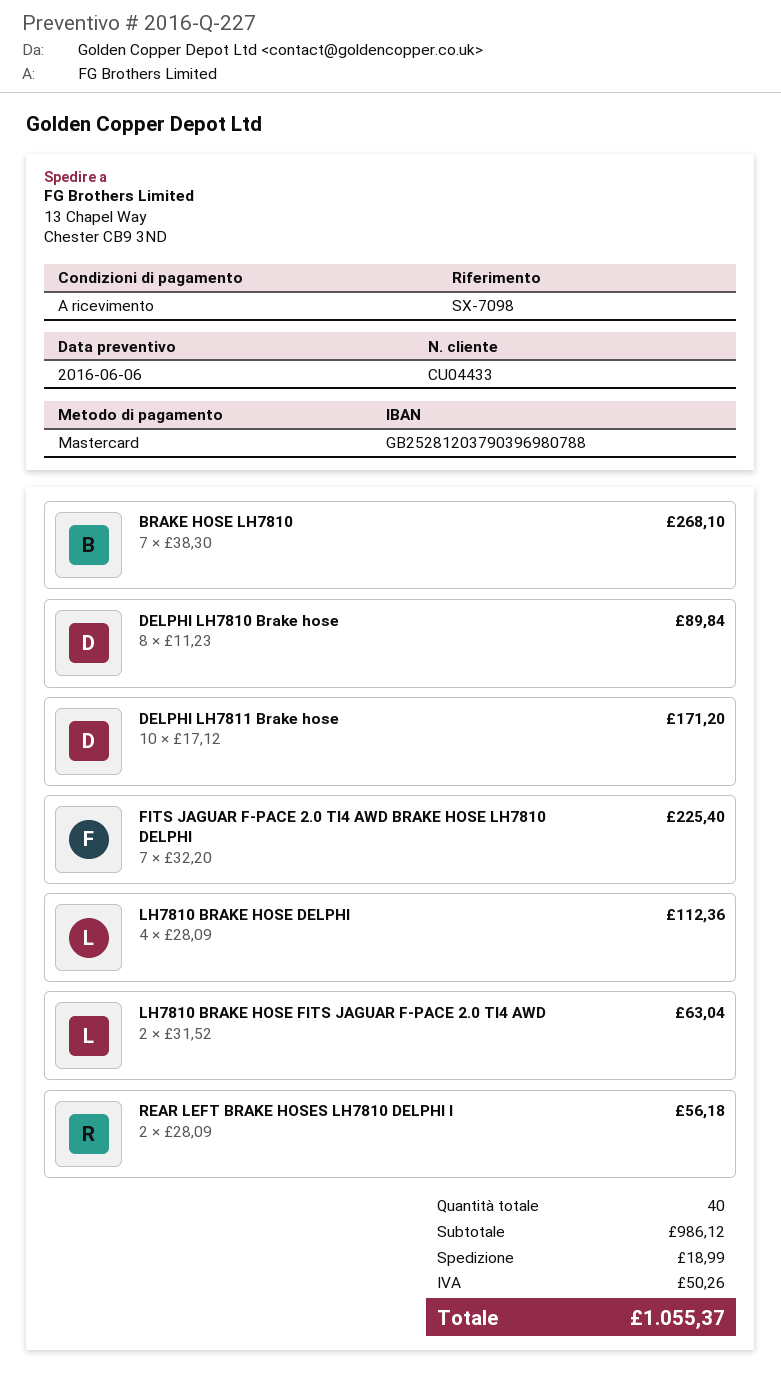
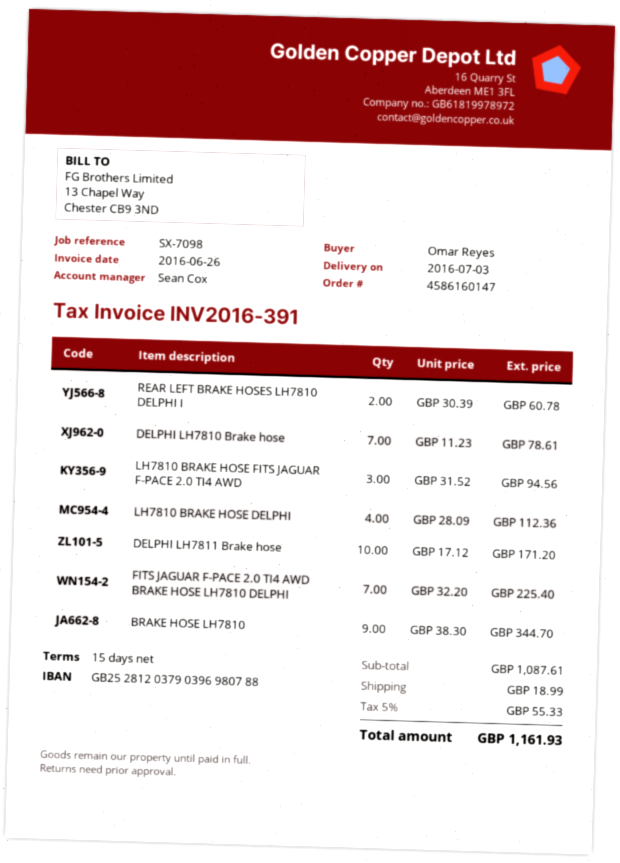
payment terms: on receipt -> 15 days
BRAKE HOSE LH7810: 7 x 38.30 = 268.10 -> 9 x 38.30 = 344.70
DELPHI LH7810 Brake hose: 8 x 11.23 = 89.84 -> 7 x 11.23 = 78.61
LH7810 BRAKE HOSE FITS JAGUAR F-PACE 2.0 TI4 AWD: 2 x 31.52 = 63.04 -> 3 x 31.52 = 94.56
REAR LEFT BRAKE HOSES LH7810 DELPHI I: 2 x 28.09 = 56.18 -> 2 x 30.39 = 60.78
subtotal: 986.12 -> 1087.61
tax: 50.26 -> 55.33
total: 1055.37 -> 1161.93

